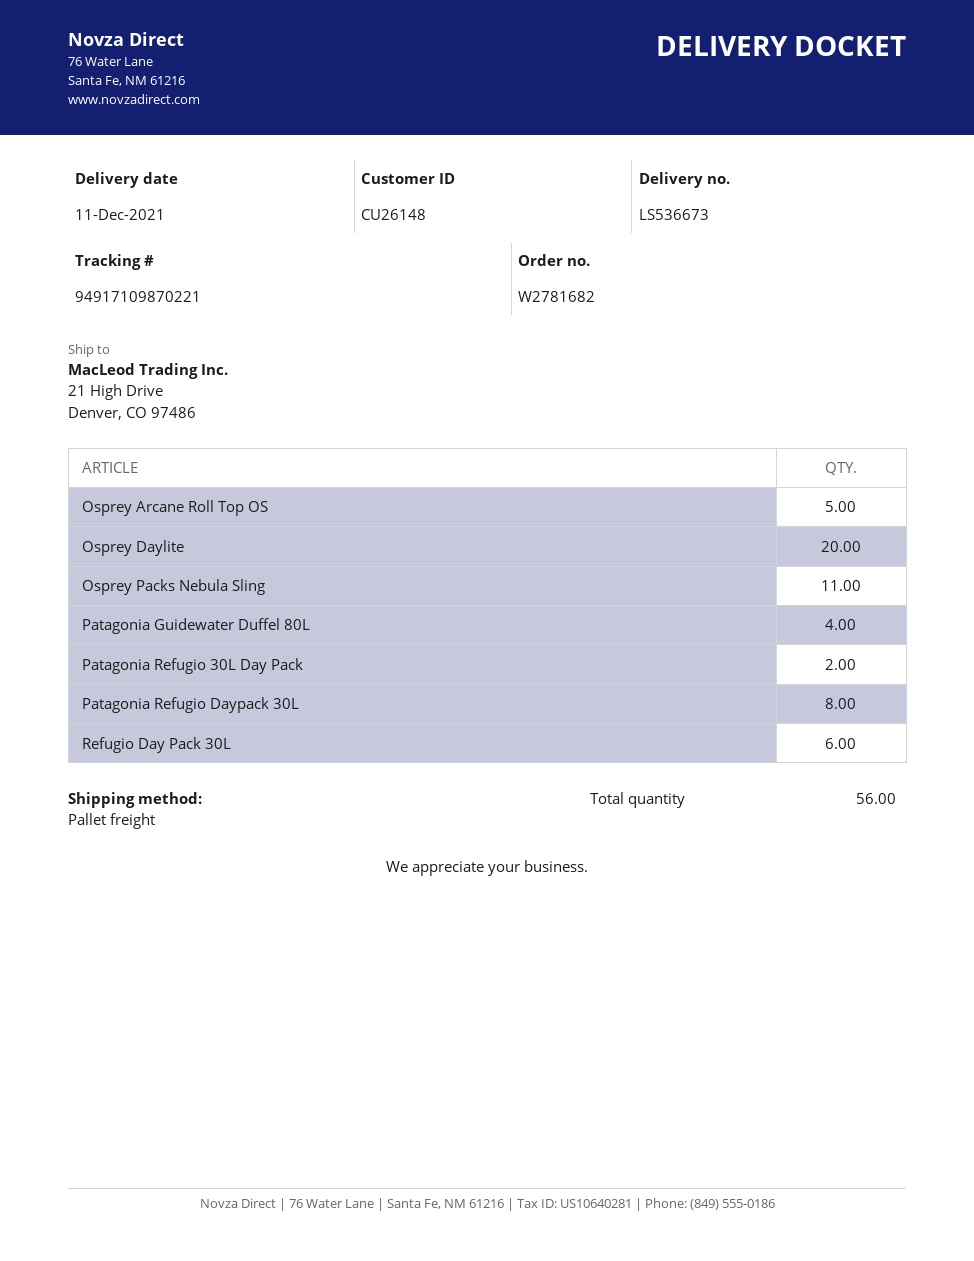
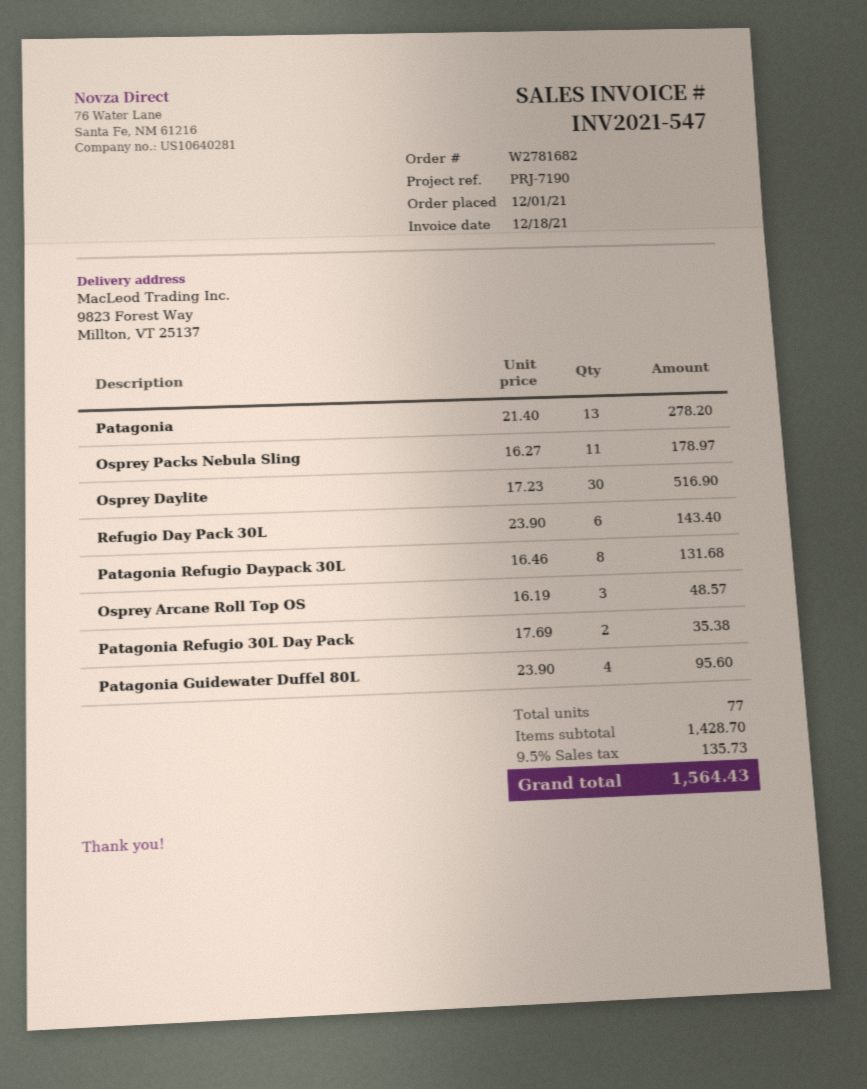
ship to: 21 High Drive, Denver, CO 97486 -> 9823 Forest Way, Millton, VT 25137
Osprey Arcane Roll Top OS: 5 -> 3
Osprey Daylite: 20 -> 30
Patagonia: none -> 13
total quantity: 56 -> 77

